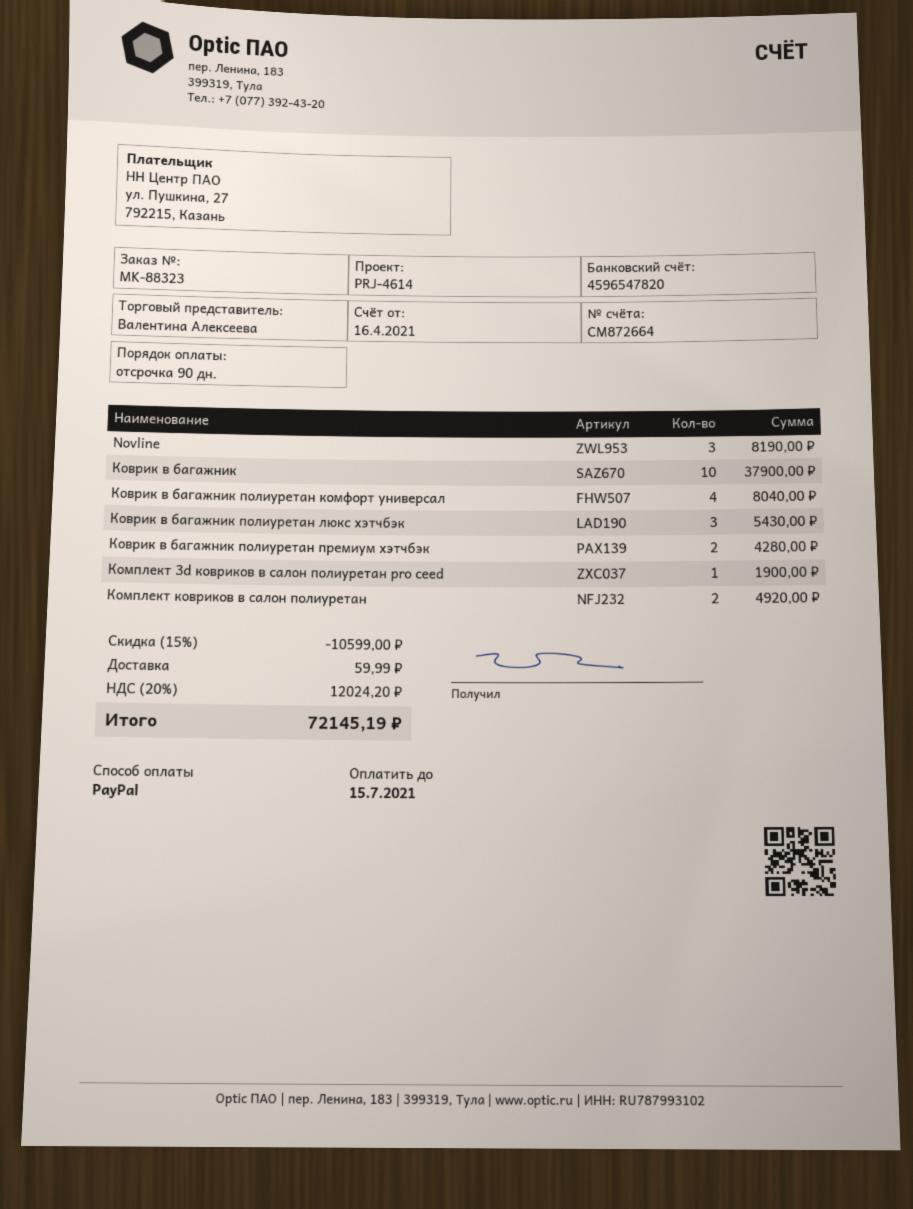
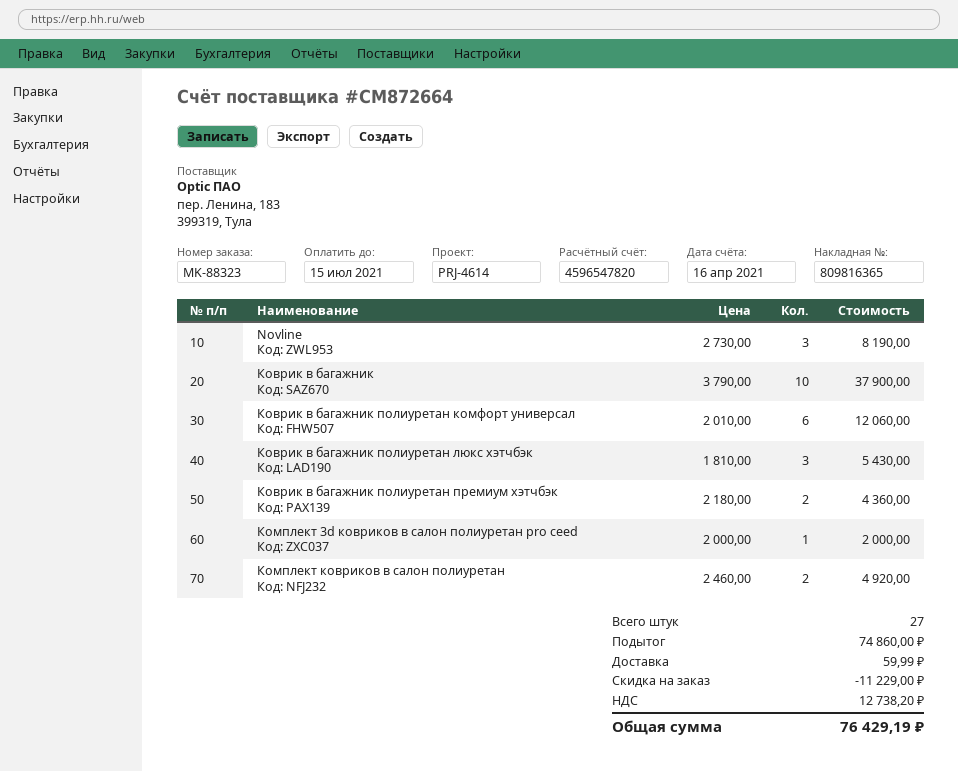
Коврик в багажник полиуретан комфорт универсал: 4 for 8040.00 -> 6 for 12060.00
Коврик в багажник полиуретан премиум хэтчбэк: 2 for 4280.00 -> 2 for 4360.00
Комплект 3d ковриков в салон полиуретан pro ceed: 1 for 1900.00 -> 1 for 2000.00
discount: 10599.00 -> 11229.00
tax: 12024.20 -> 12738.20
total: 72145.19 -> 76429.19

